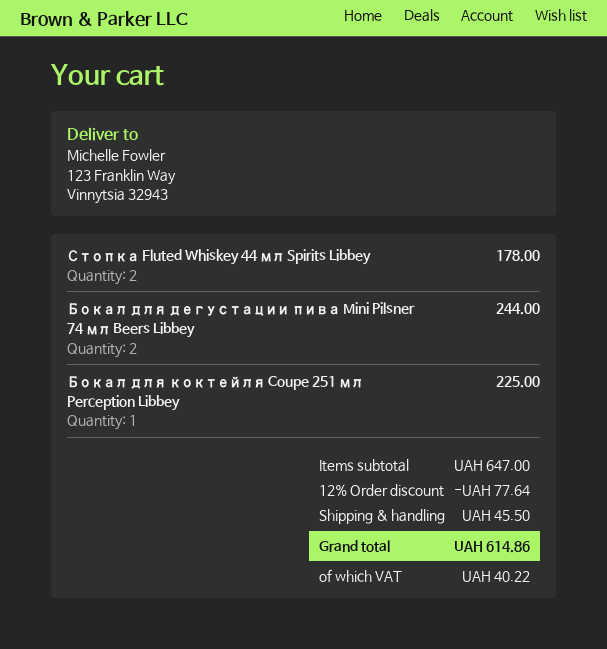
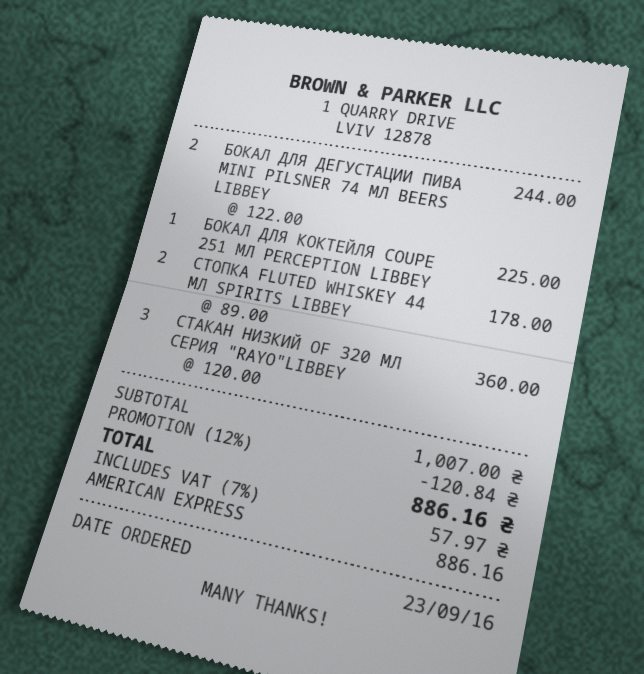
СТАКАН НИЗКИЙ OF 320 МЛ СЕРИЯ "RAYO"LIBBEY: none -> 3 for 360.00
subtotal: 647.00 -> 1007.00
discount: 12% = 77.64 -> 12% = 120.84
shipping: 45.50 -> none
tax: 40.22 -> 57.97
total: 614.86 -> 886.16

